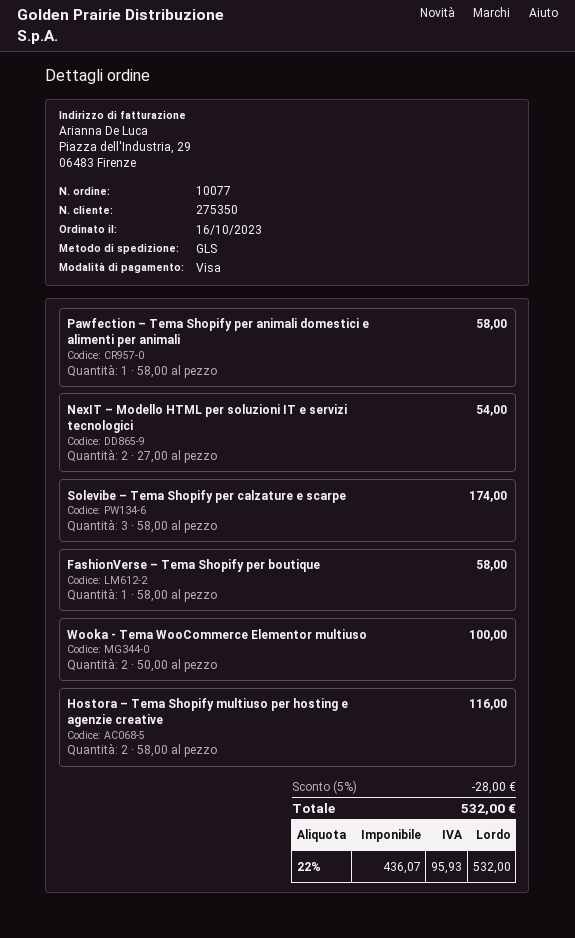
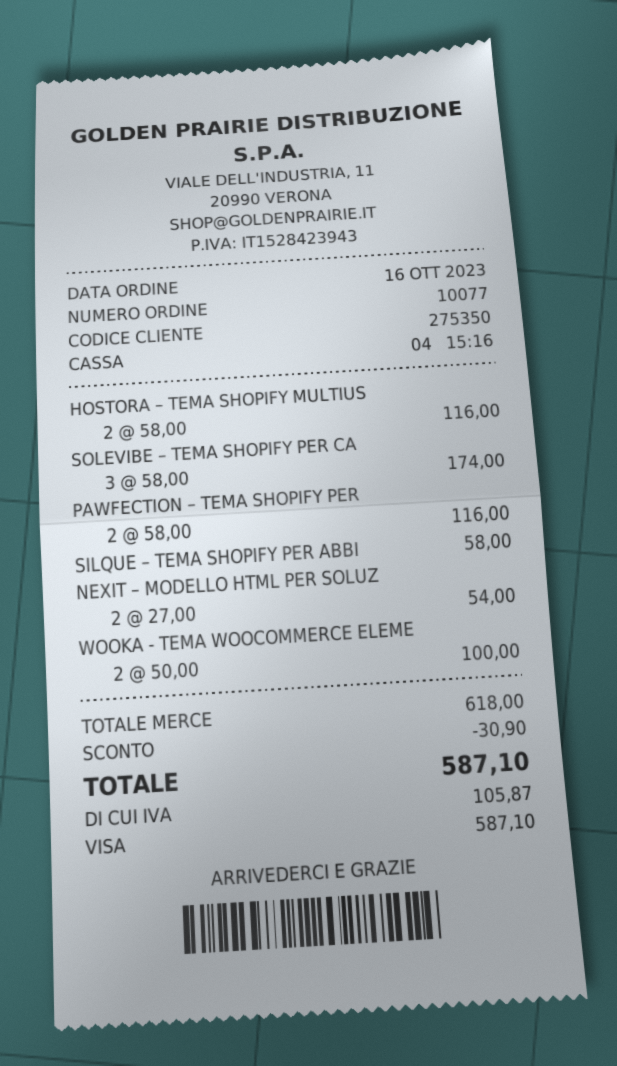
Pawfection – Tema Shopify per animali domestici e alimenti per animali: 1 x 58.00 = 58.00 -> 2 x 58.00 = 116.00
FashionVerse – Tema Shopify per boutique: 1 x 58.00 = 58.00 -> none
SILQUE – TEMA SHOPIFY PER ABBI: none -> 1 x 58.00 = 58.00
discount: 28.00 -> 30.90
tax: 95.93 -> 105.87
total: 532.00 -> 587.10

